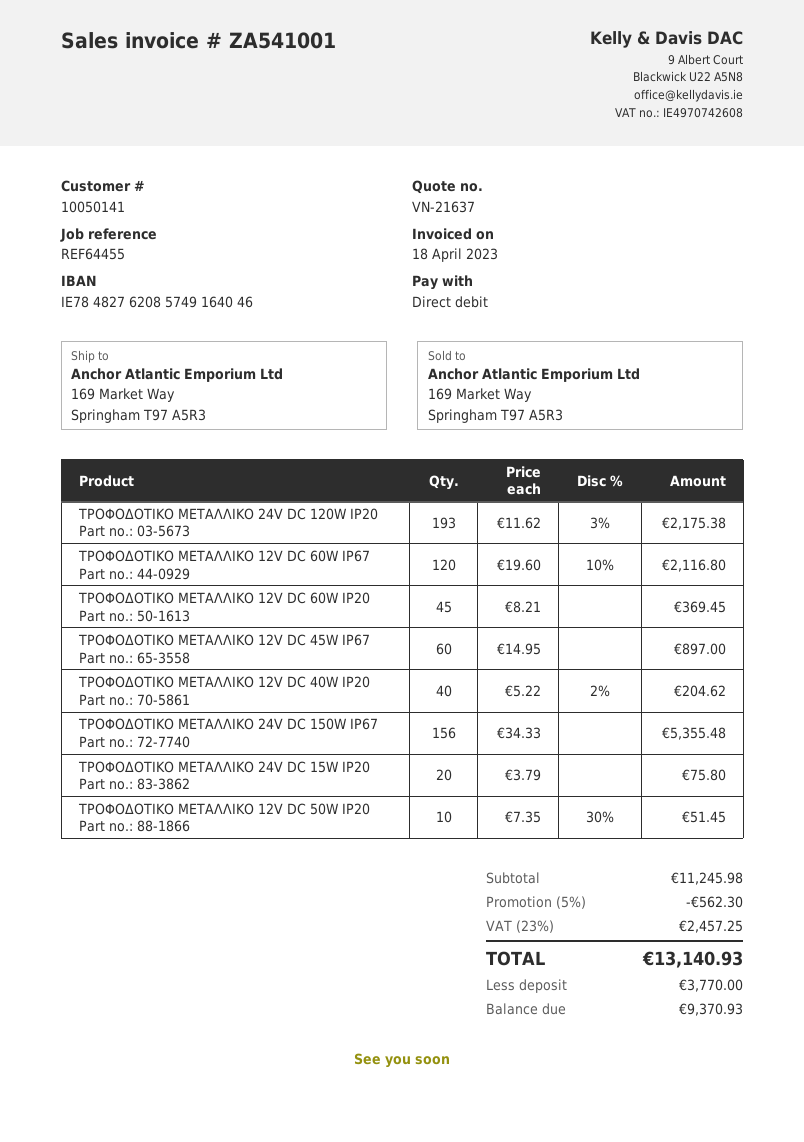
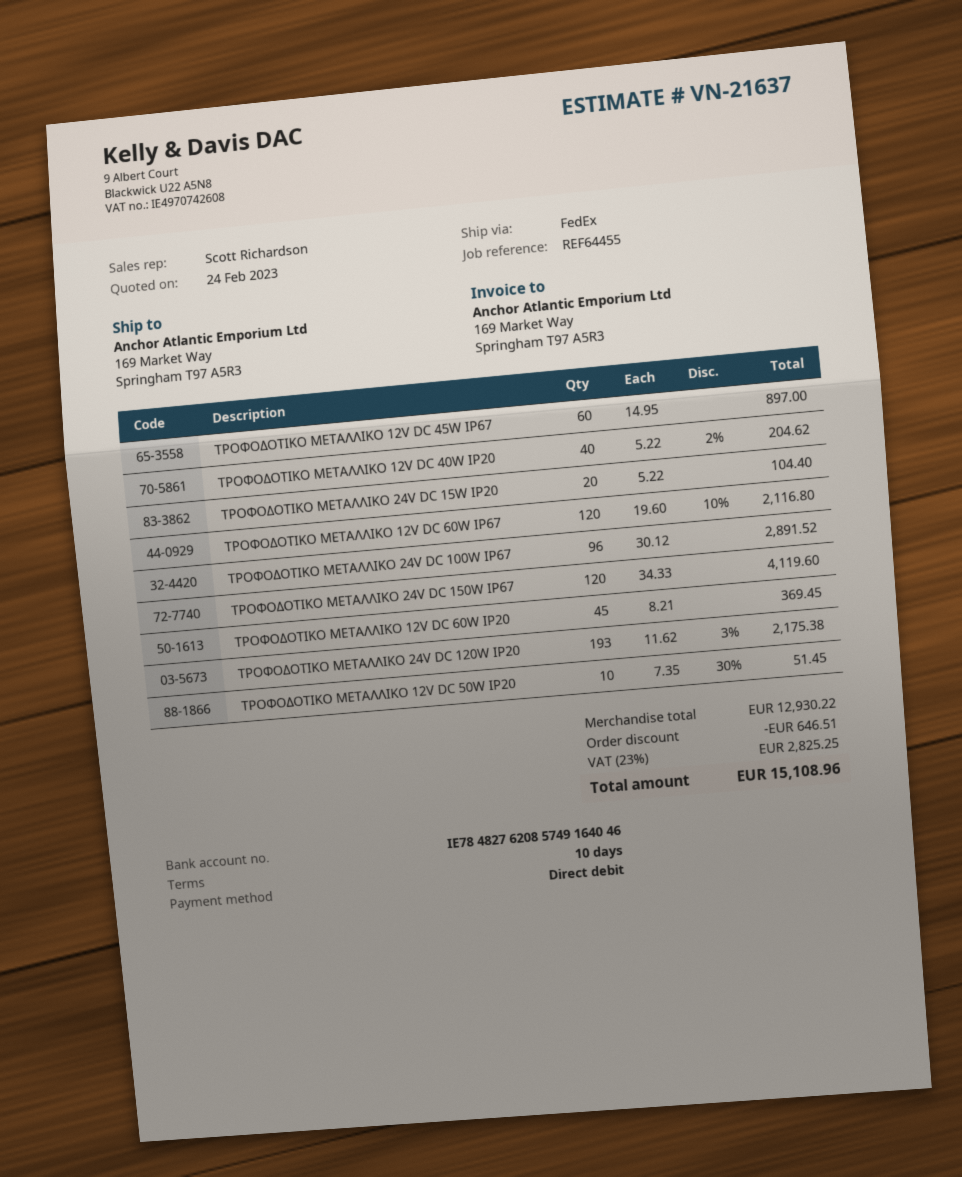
ΤΡΟΦΟΔΟΤΙΚΟ ΜΕΤΑΛΛΙΚΟ 24V DC 150W IP67: 156 x 34.33 = 5355.48 -> 120 x 34.33 = 4119.60
ΤΡΟΦΟΔΟΤΙΚΟ ΜΕΤΑΛΛΙΚΟ 24V DC 15W IP20: 20 x 3.79 = 75.80 -> 20 x 5.22 = 104.40
ΤΡΟΦΟΔΟΤΙΚΟ ΜΕΤΑΛΛΙΚΟ 24V DC 100W IP67: none -> 96 x 30.12 = 2891.52
subtotal: 11245.98 -> 12930.22
discount: 562.30 -> 646.51
tax: 23% = 2457.25 -> 23% = 2825.25
total: 13140.93 -> 15108.96

